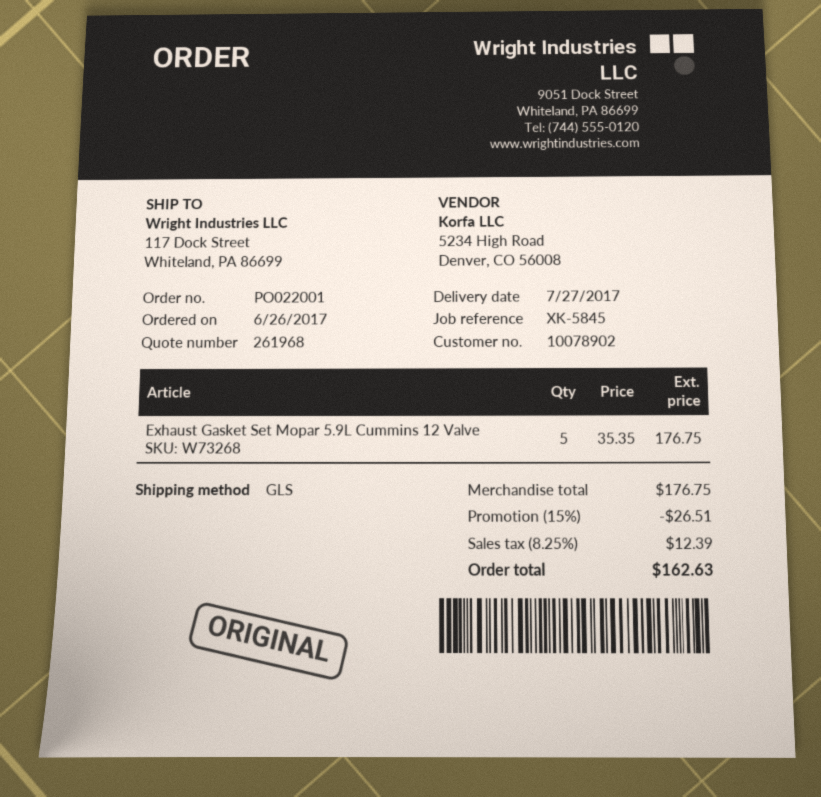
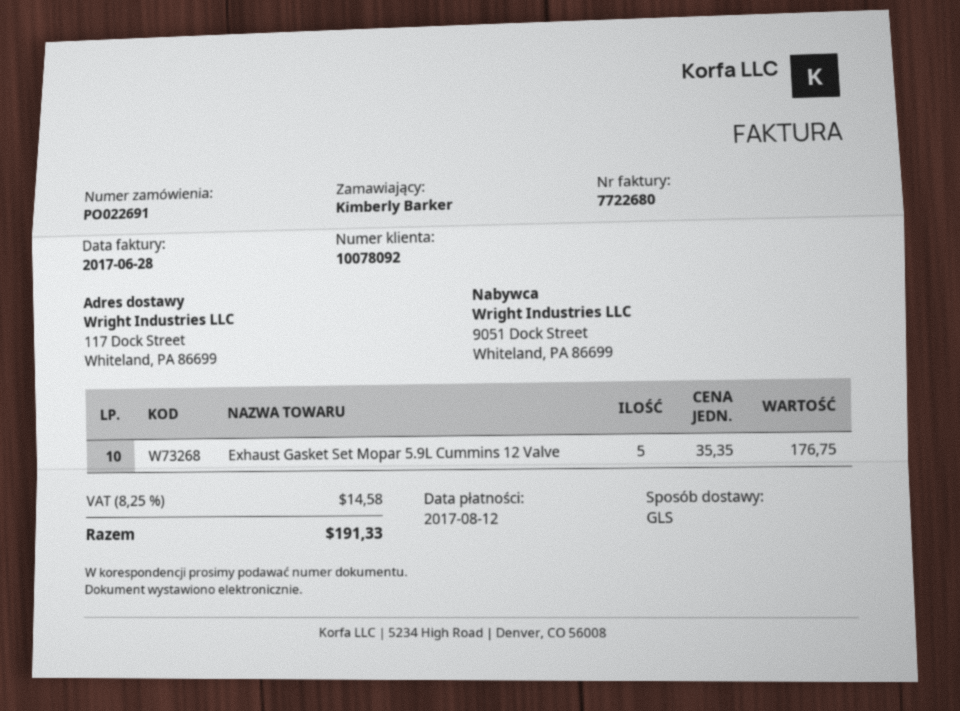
order number: PO022001 -> PO022691
customer number: 10078902 -> 10078092
discount: 15% = 26.51 -> none
tax: 8.25% = 12.39 -> 8.25% = 14.58
total: 162.63 -> 191.33

